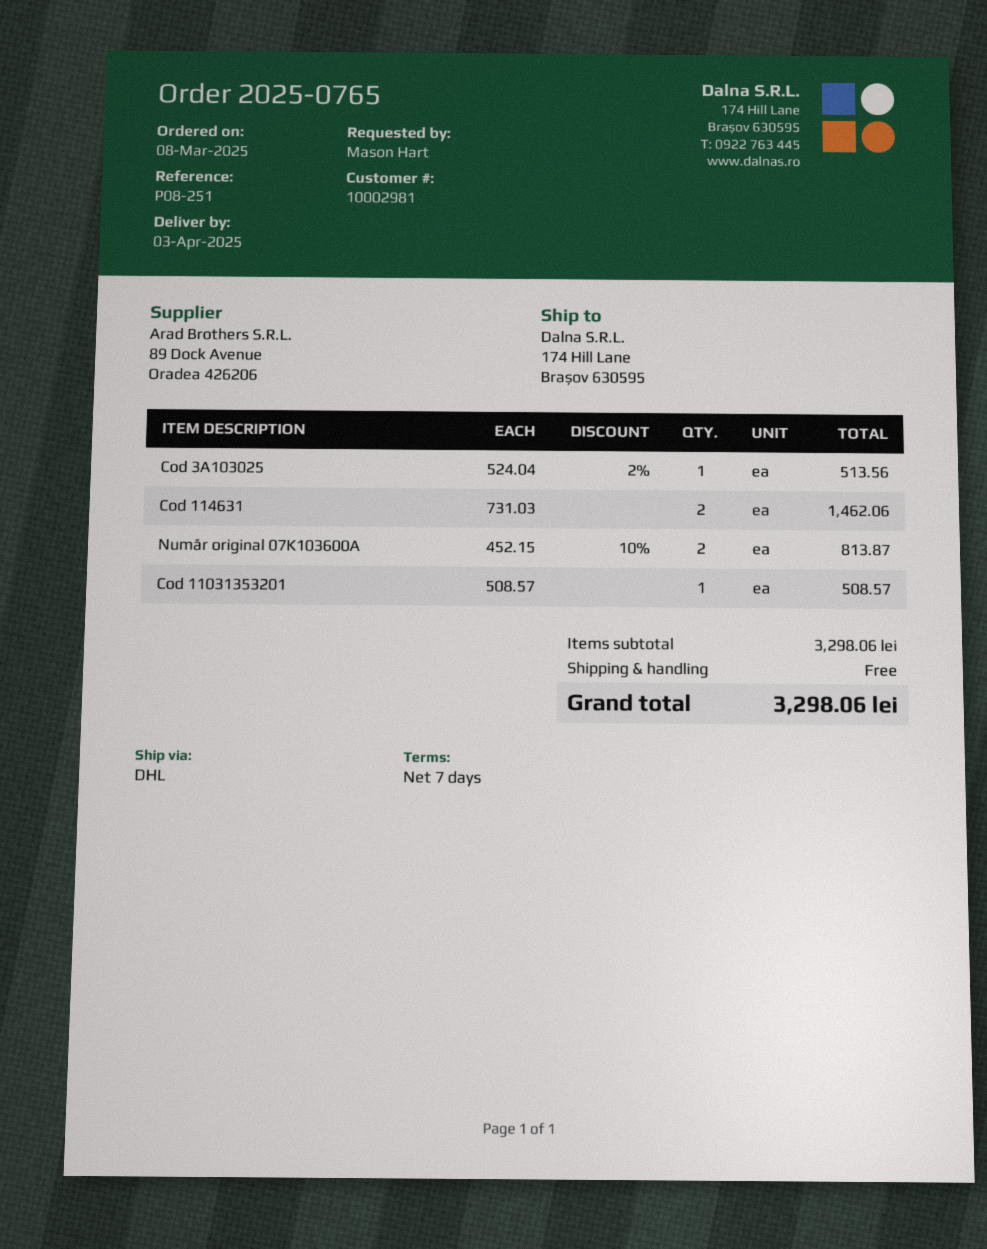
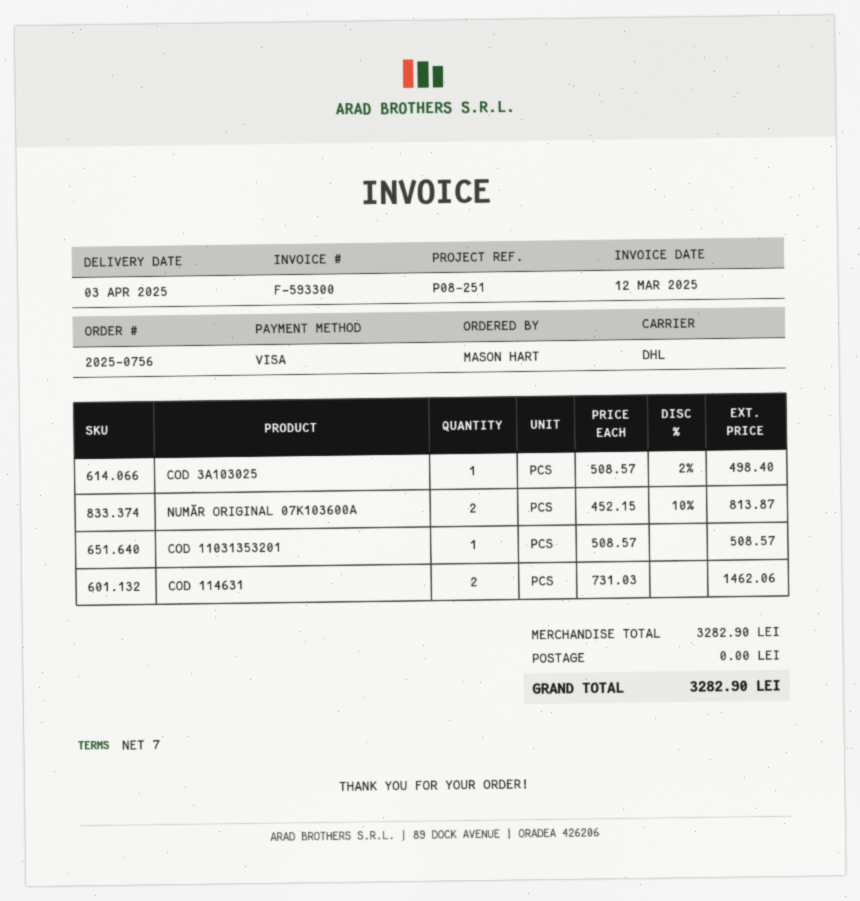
order number: 2025-0765 -> 2025-0756
Cod 3A103025: 1 x 524.04 - 2% = 513.56 -> 1 x 508.57 - 2% = 498.40
subtotal: 3298.06 -> 3282.90
total: 3298.06 -> 3282.90

